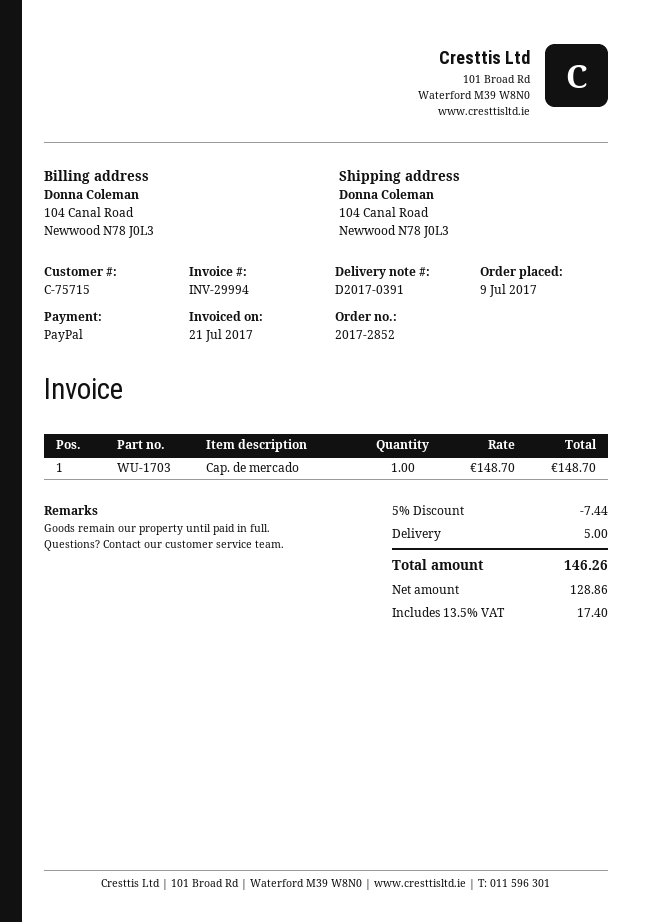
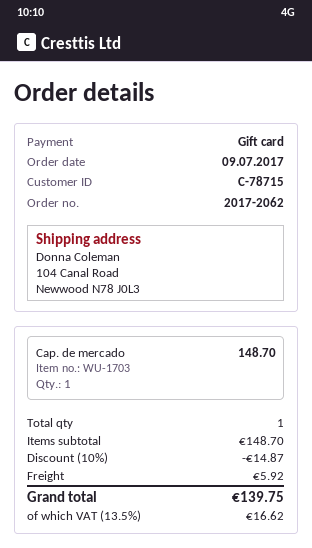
order number: 2017-2852 -> 2017-2062
customer number: C-75715 -> C-78715
payment method: PayPal -> gift card
discount: 5% = 7.44 -> 10% = 14.87
shipping: 5.00 -> 5.92
tax: 13.5% = 17.40 -> 13.5% = 16.62
total: 146.26 -> 139.75

